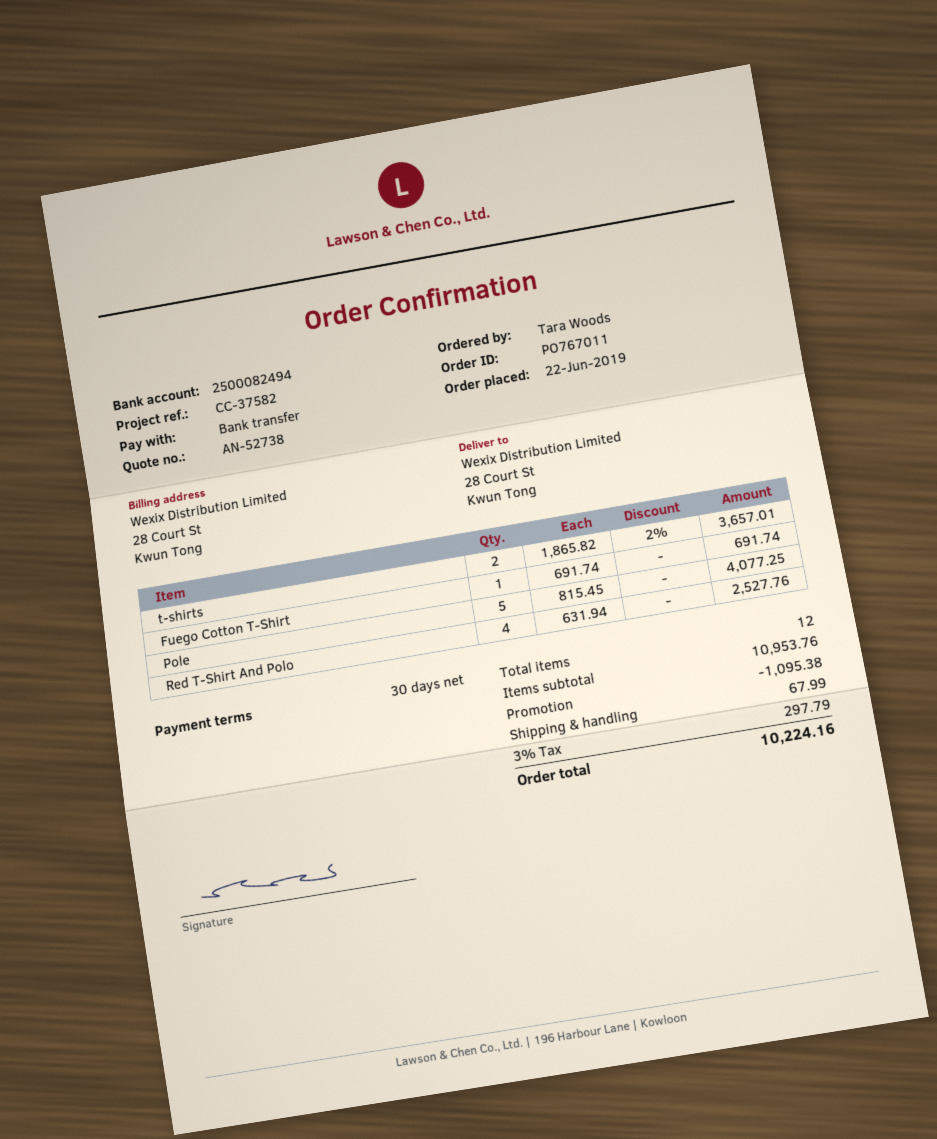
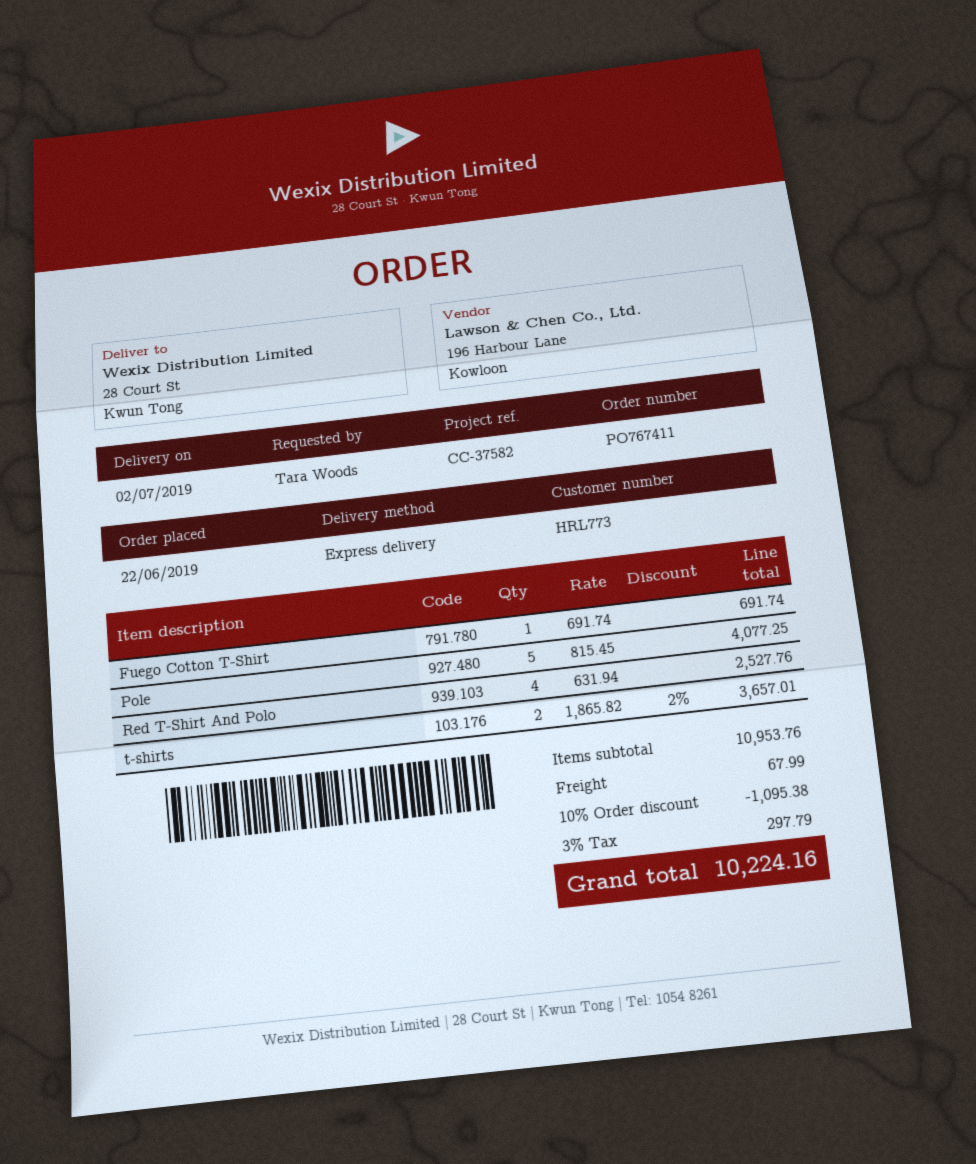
order number: PO767011 -> PO767411

